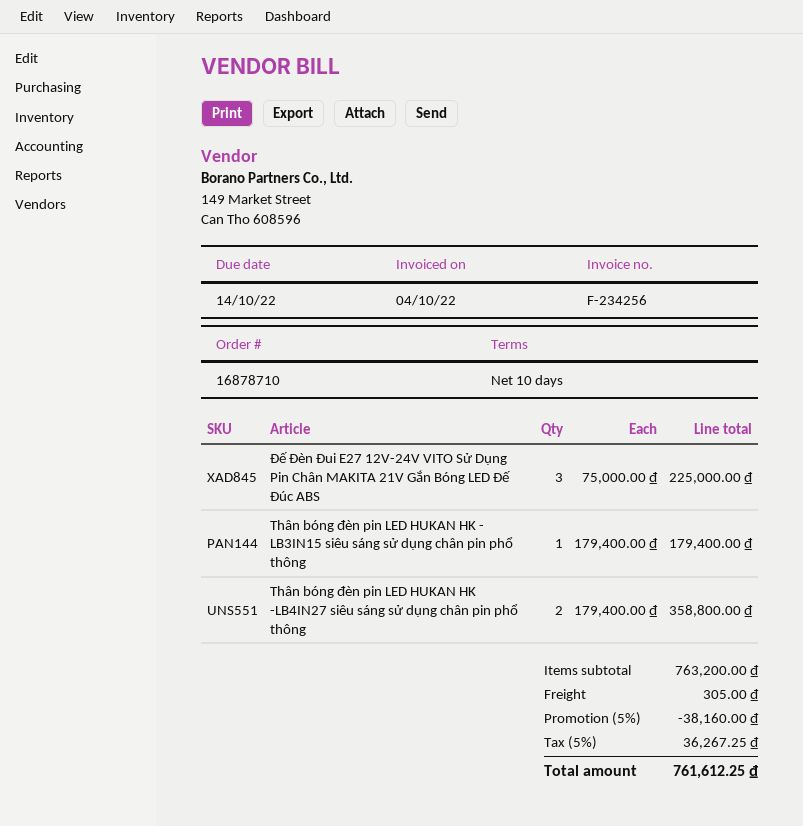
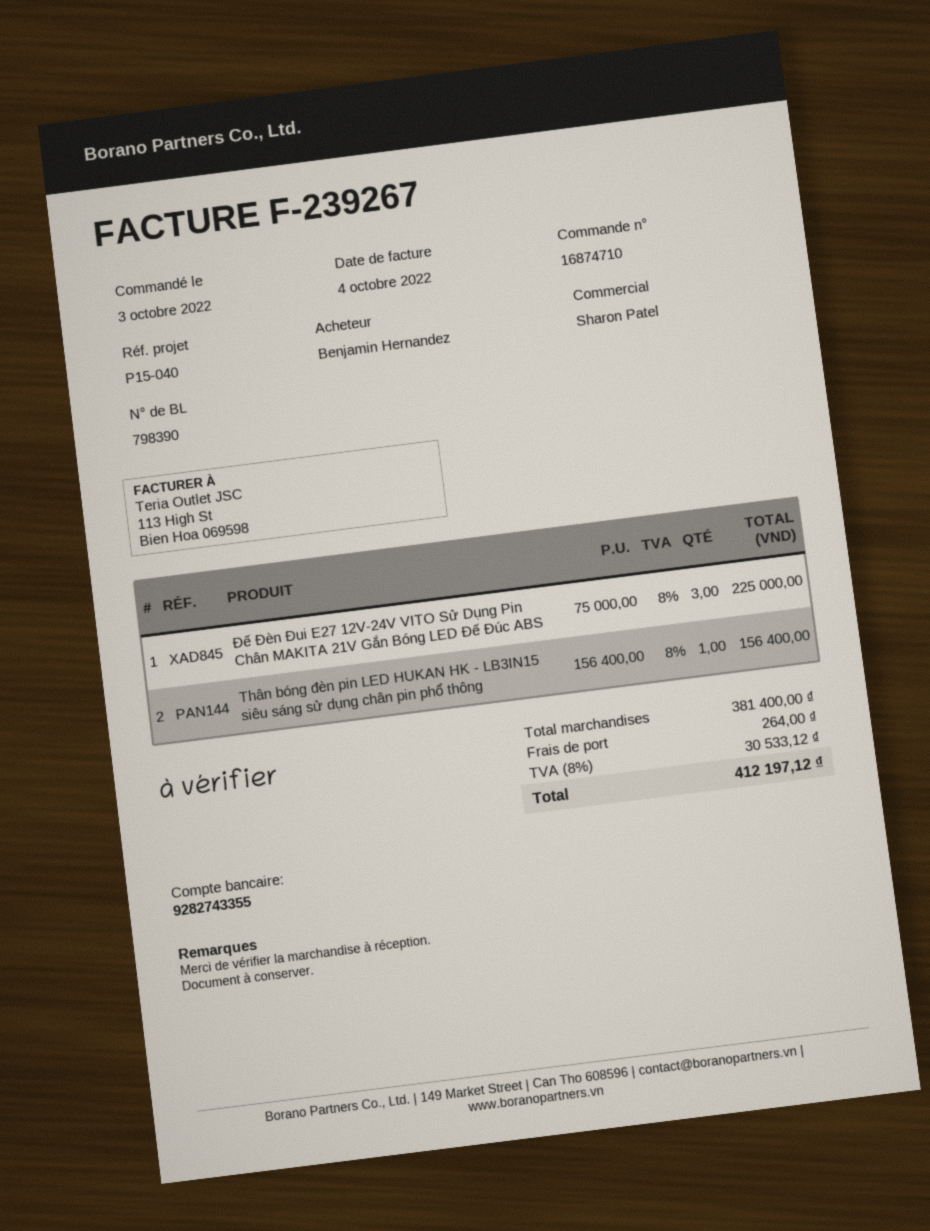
order number: 16878710 -> 16874710
invoice number: F-234256 -> F-239267
Thân bóng đèn pin LED HUKAN HK - LB3IN15 siêu sáng sử dụng chân pin phổ thông: 1 x 179400.00 = 179400.00 -> 1 x 156400.00 = 156400.00
Thân bóng đèn pin LED HUKAN HK -LB4IN27 siêu sáng sử dụng chân pin phổ thông: 2 x 179400.00 = 358800.00 -> none
subtotal: 763200.00 -> 381400.00
discount: 5% = 38160.00 -> none
shipping: 305.00 -> 264.00
tax: 5% = 36267.25 -> 8% = 30533.12
total: 761612.25 -> 412197.12

